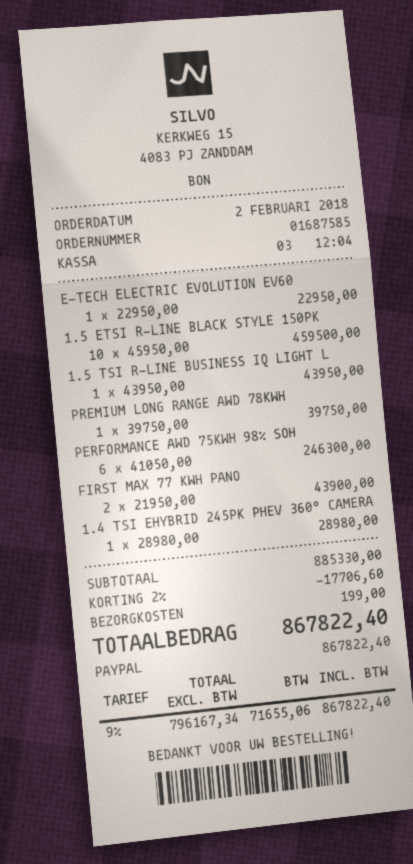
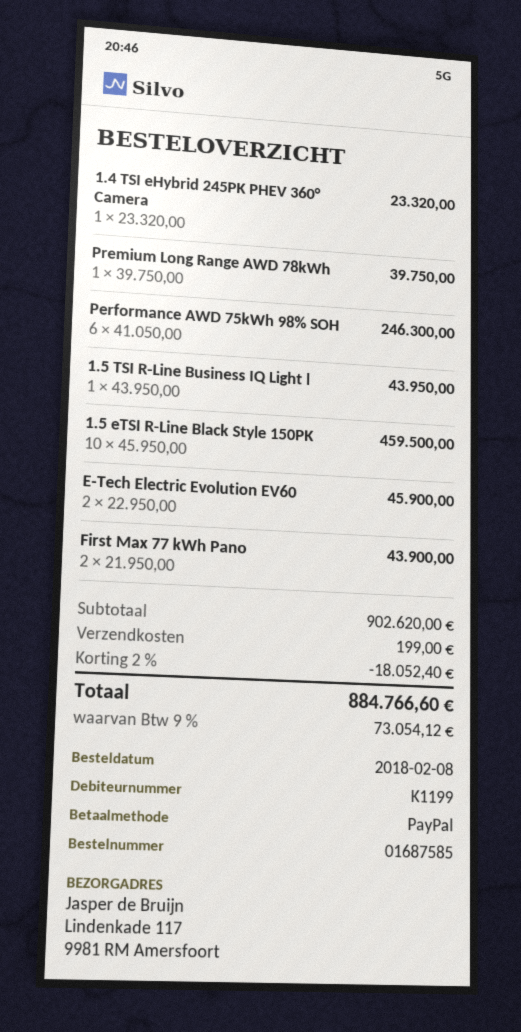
order date: 2018-02-02 -> 2018-02-08
E-TECH ELECTRIC EVOLUTION EV60: 1 x 22950.00 = 22950.00 -> 2 x 22950.00 = 45900.00
1.4 TSI EHYBRID 245PK PHEV 360° CAMERA: 1 x 28980.00 = 28980.00 -> 1 x 23320.00 = 23320.00
subtotal: 885330.00 -> 902620.00
discount: 2% = 17706.60 -> 2% = 18052.40
tax: 9% = 71655.06 -> 9% = 73054.12
total: 867822.40 -> 884766.60

